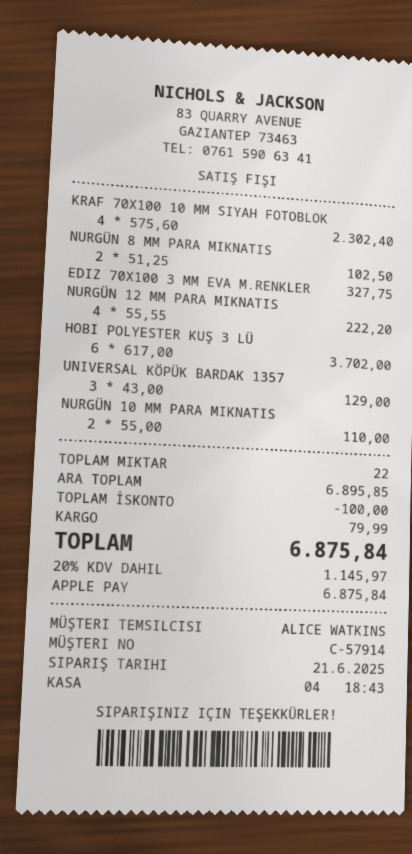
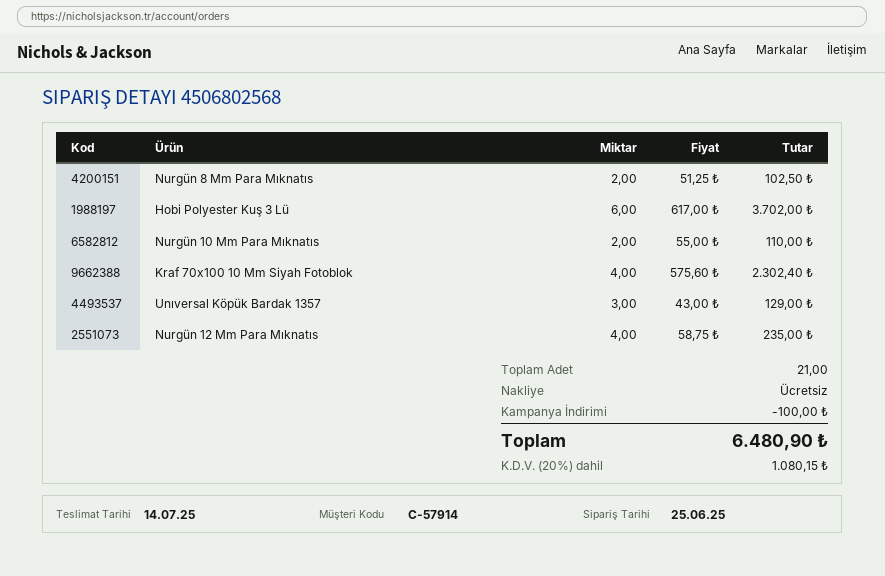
order date: 2025-06-21 -> 2025-06-25
EDIZ 70X100 3 MM EVA M.RENKLER: 1 x 327.75 = 327.75 -> none
NURGÜN 12 MM PARA MIKNATIS: 4 x 55.55 = 222.20 -> 4 x 58.75 = 235.00
total quantity: 22 -> 21
shipping: 79.99 -> 0.00
tax: 20% = 1145.97 -> 20% = 1080.15
total: 6875.84 -> 6480.90

